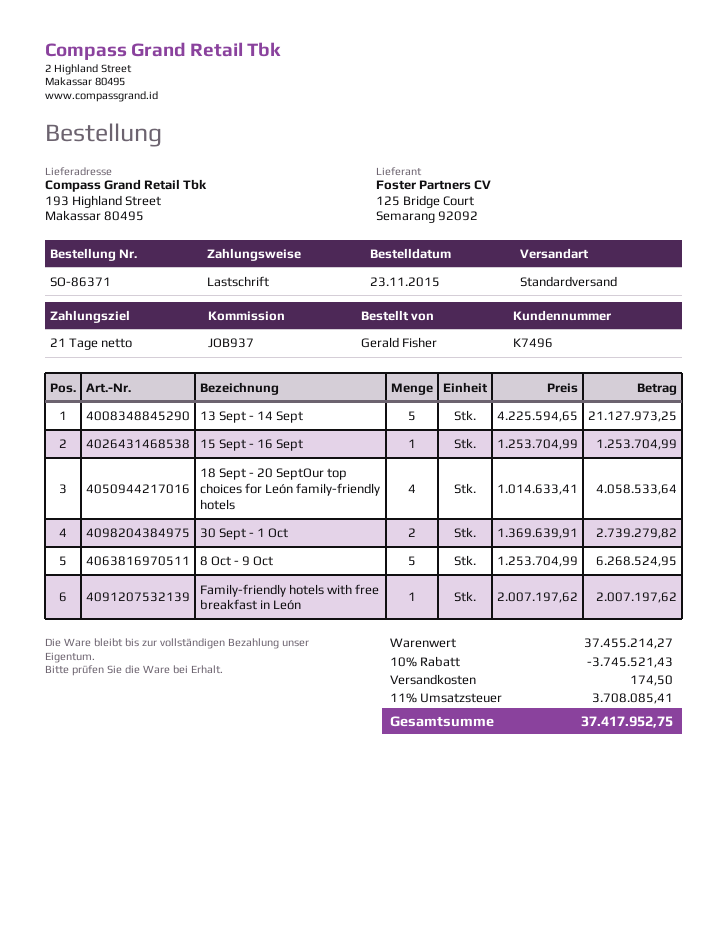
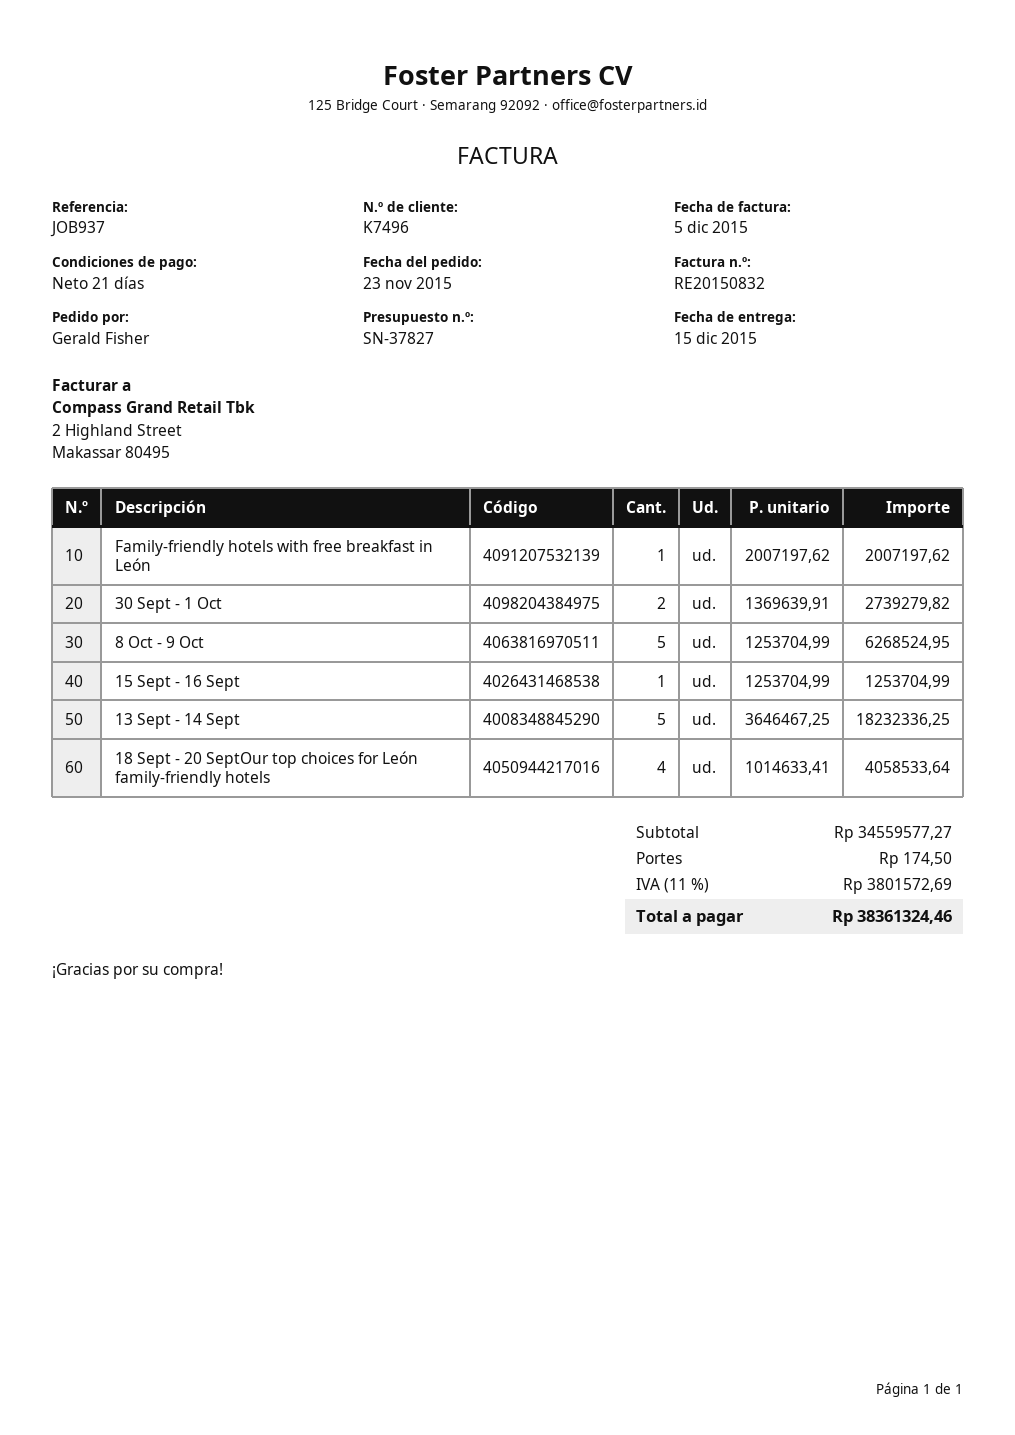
13 Sept - 14 Sept: 5 x 4225594.65 = 21127973.25 -> 5 x 3646467.25 = 18232336.25
subtotal: 37455214.27 -> 34559577.27
discount: 10% = 3745521.43 -> none
tax: 11% = 3708085.41 -> 11% = 3801572.69
total: 37417952.75 -> 38361324.46

